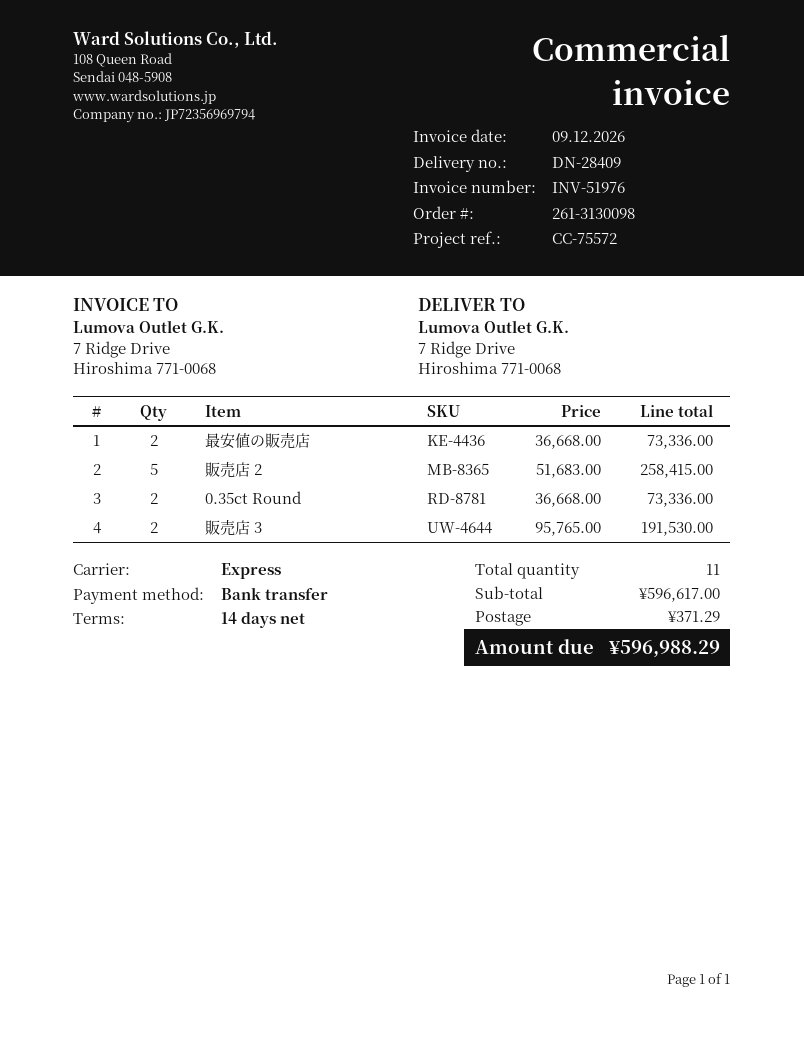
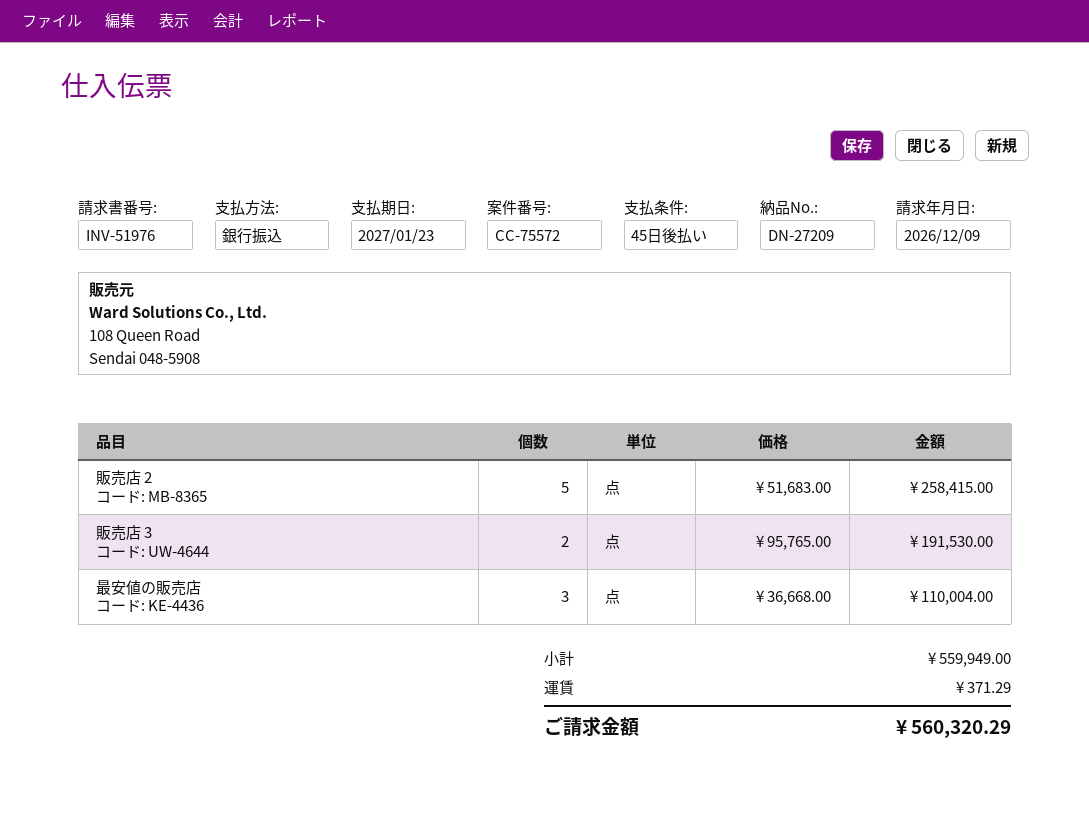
delivery note number: DN-28409 -> DN-27209
payment terms: 14 days -> 45 days
最安値の販売店: 2 x 36668.00 = 73336.00 -> 3 x 36668.00 = 110004.00
0.35ct Round: 2 x 36668.00 = 73336.00 -> none
subtotal: 596617.00 -> 559949.00
total: 596988.29 -> 560320.29

